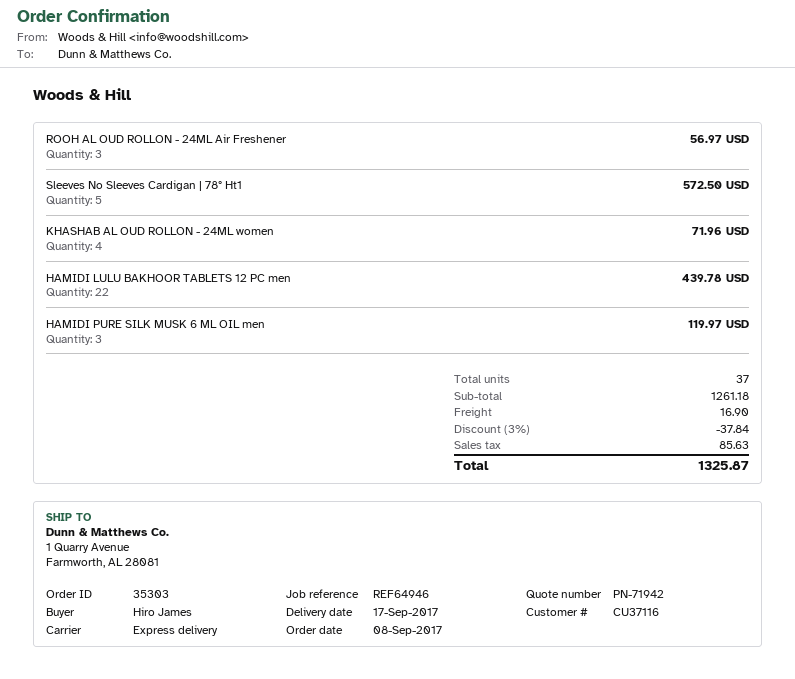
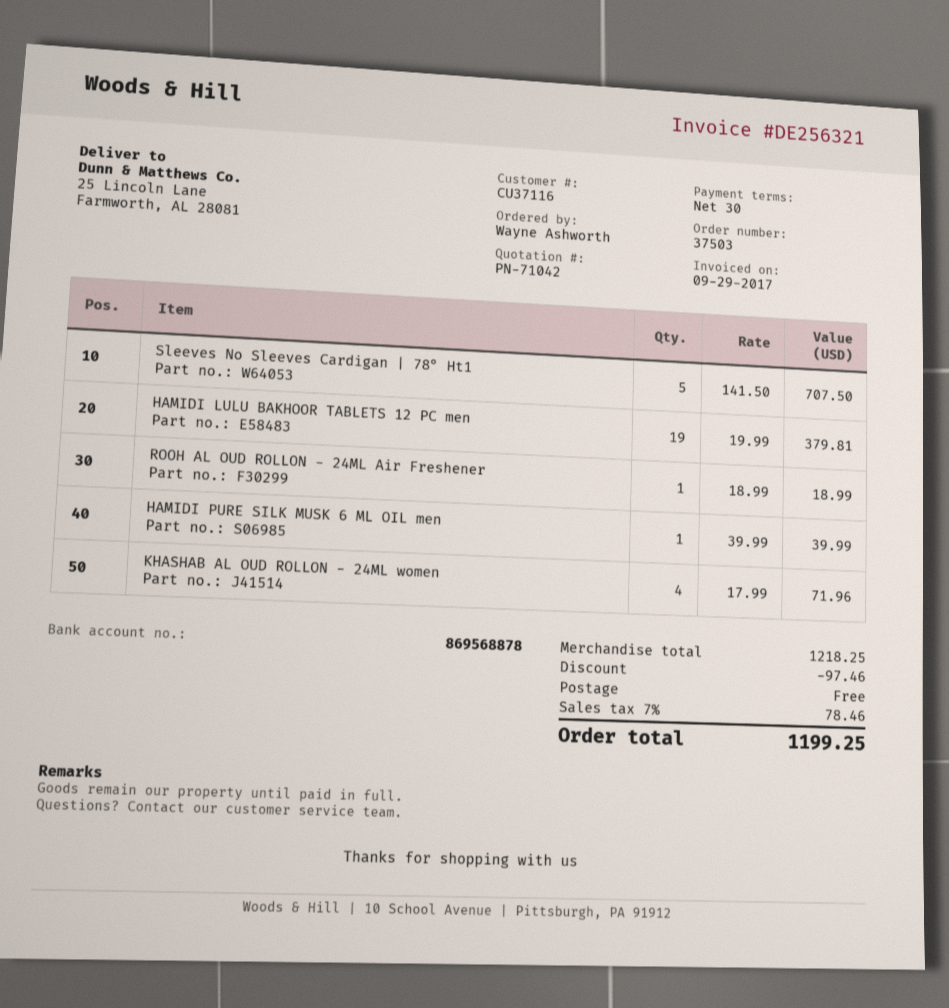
quote number: PN-71942 -> PN-71042
order number: 35303 -> 37503
ordered by: Hiro James -> Wayne Ashworth
ship to: 1 Quarry Avenue, Farmworth, AL 28081 -> 25 Lincoln Lane, Farmworth, AL 28081
ROOH AL OUD ROLLON - 24ML Air Freshener: 3 for 56.97 -> 1 for 18.99
Sleeves No Sleeves Cardigan | 78° Ht1: 5 for 572.50 -> 5 for 707.50
HAMIDI LULU BAKHOOR TABLETS 12 PC men: 22 for 439.78 -> 19 for 379.81
HAMIDI PURE SILK MUSK 6 ML OIL men: 3 for 119.97 -> 1 for 39.99
subtotal: 1261.18 -> 1218.25
discount: 37.84 -> 97.46
shipping: 16.90 -> 0.00
tax: 85.63 -> 78.46
total: 1325.87 -> 1199.25

